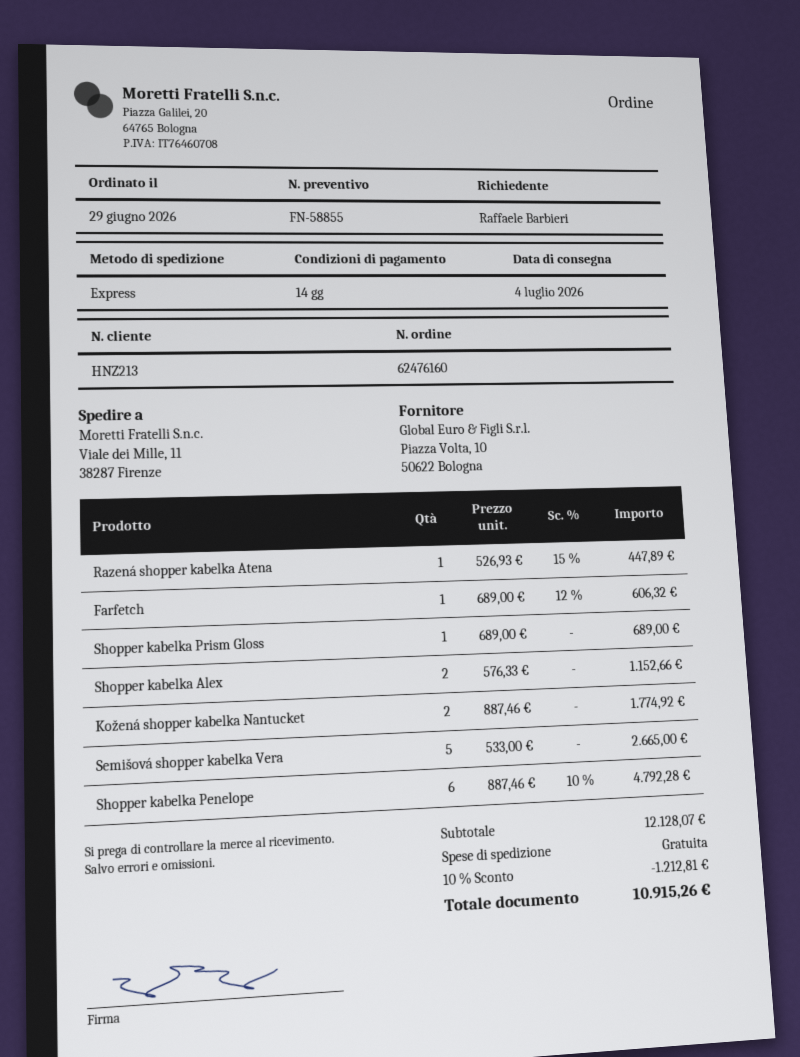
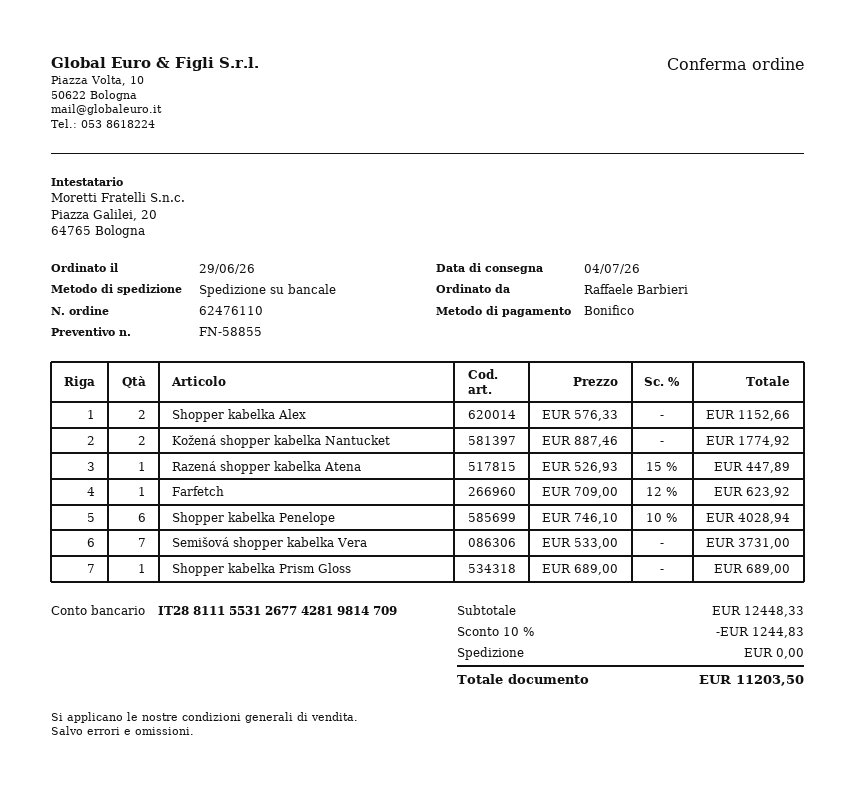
order number: 62476160 -> 62476110
shipping method: express -> pallet freight
Farfetch: 1 x 689.00 - 12% = 606.32 -> 1 x 709.00 - 12% = 623.92
Semišová shopper kabelka Vera: 5 x 533.00 = 2665.00 -> 7 x 533.00 = 3731.00
Shopper kabelka Penelope: 6 x 887.46 - 10% = 4792.28 -> 6 x 746.10 - 10% = 4028.94
subtotal: 12128.07 -> 12448.33
discount: 10% = 1212.81 -> 10% = 1244.83
total: 10915.26 -> 11203.50

